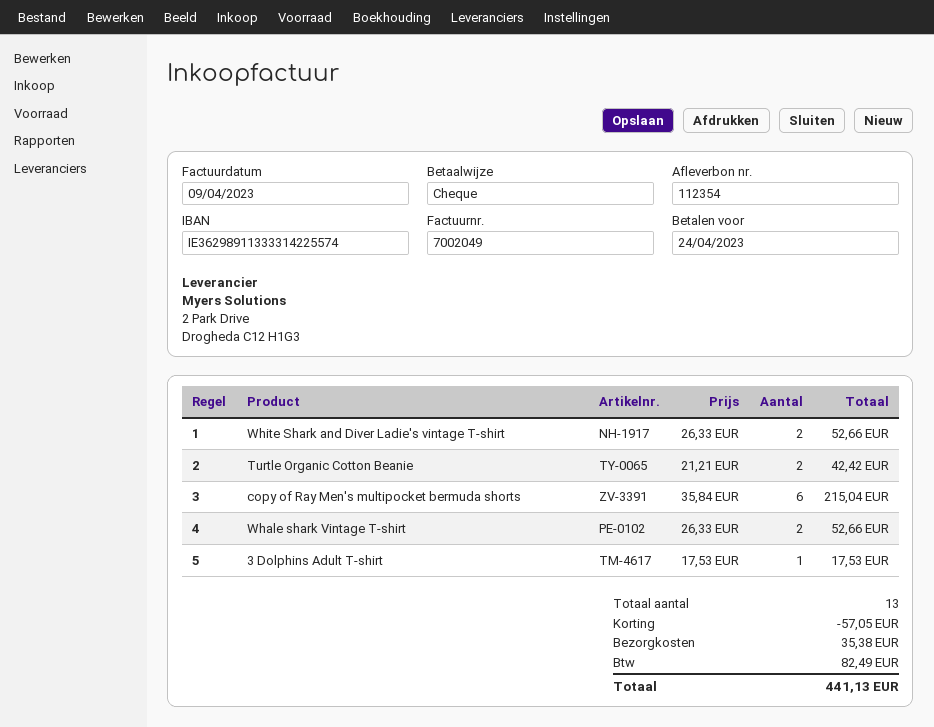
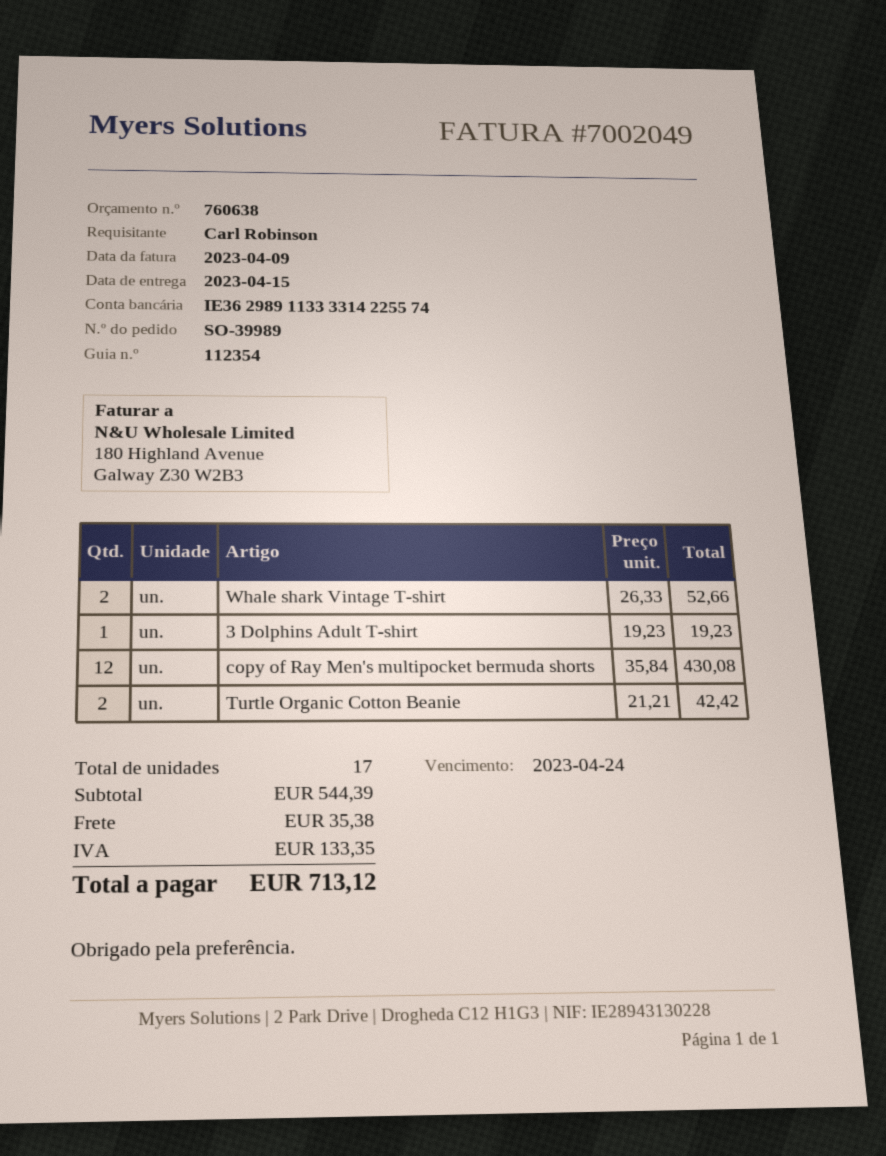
White Shark and Diver Ladie's vintage T-shirt: 2 x 26.33 = 52.66 -> none
copy of Ray Men's multipocket bermuda shorts: 6 x 35.84 = 215.04 -> 12 x 35.84 = 430.08
3 Dolphins Adult T-shirt: 1 x 17.53 = 17.53 -> 1 x 19.23 = 19.23
total quantity: 13 -> 17
discount: 57.05 -> none
tax: 82.49 -> 133.35
total: 441.13 -> 713.12

